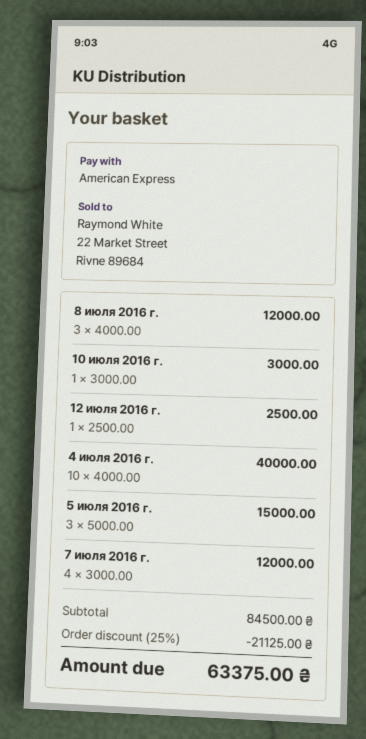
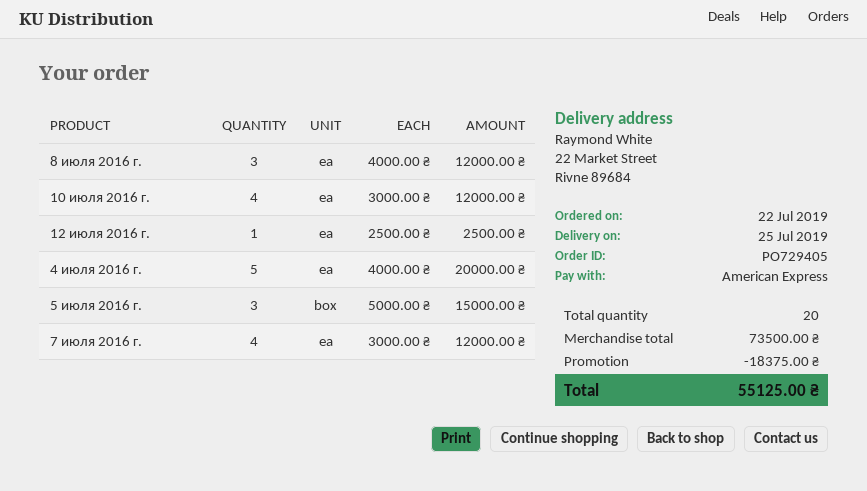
10 июля 2016 г.: 1 x 3000.00 = 3000.00 -> 4 x 3000.00 = 12000.00
4 июля 2016 г.: 10 x 4000.00 = 40000.00 -> 5 x 4000.00 = 20000.00
subtotal: 84500.00 -> 73500.00
discount: 21125.00 -> 18375.00
total: 63375.00 -> 55125.00

